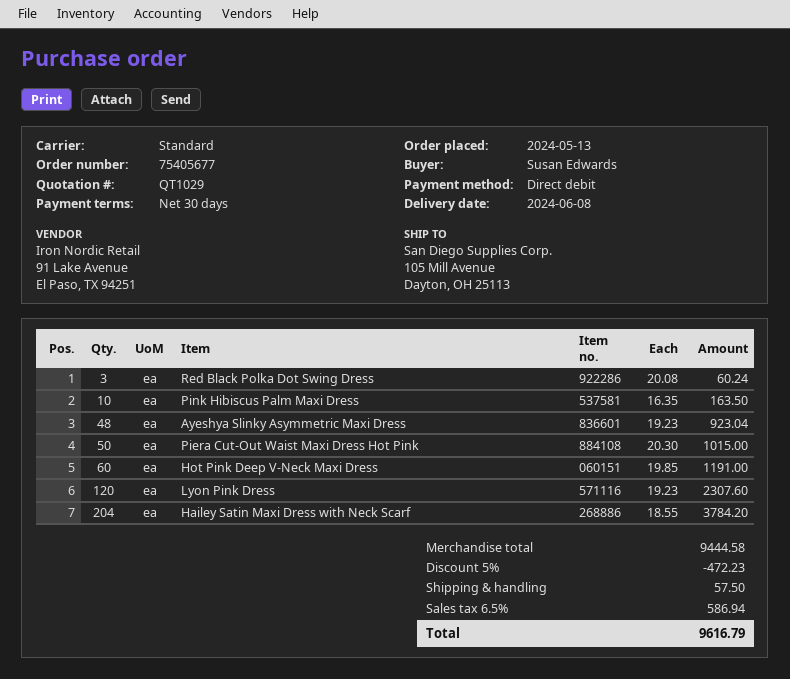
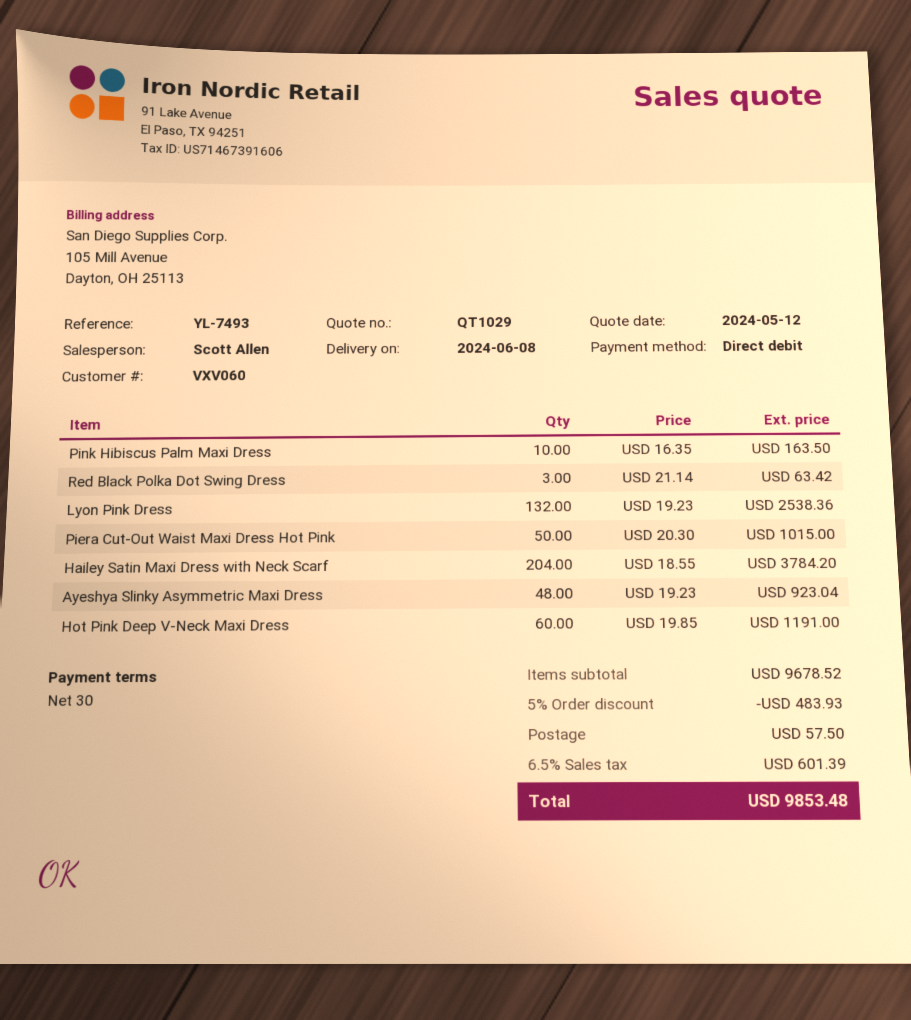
Red Black Polka Dot Swing Dress: 3 x 20.08 = 60.24 -> 3 x 21.14 = 63.42
Lyon Pink Dress: 120 x 19.23 = 2307.60 -> 132 x 19.23 = 2538.36
subtotal: 9444.58 -> 9678.52
discount: 5% = 472.23 -> 5% = 483.93
tax: 6.5% = 586.94 -> 6.5% = 601.39
total: 9616.79 -> 9853.48

